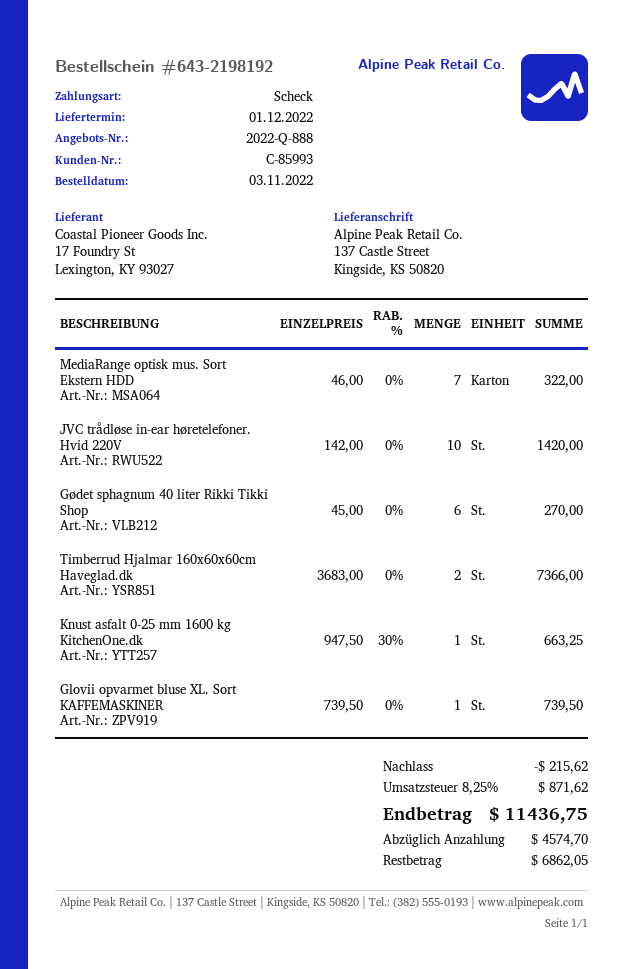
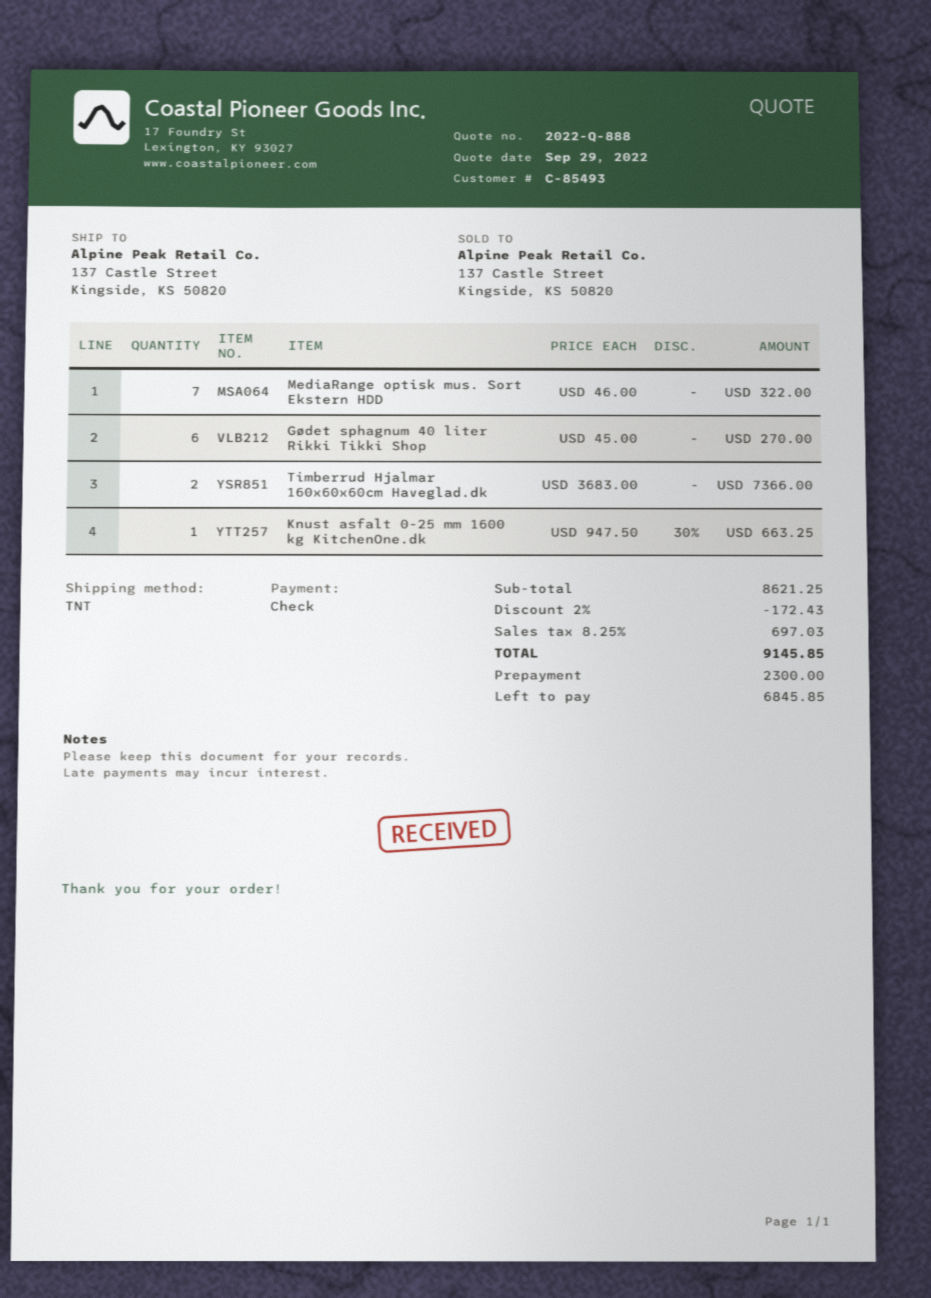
customer number: C-85993 -> C-85493
JVC trådløse in-ear høretelefoner. Hvid 220V: 10 x 142.00 = 1420.00 -> none
Glovii opvarmet bluse XL. Sort KAFFEMASKINER: 1 x 739.50 = 739.50 -> none
discount: 215.62 -> 172.43
tax: 8.25% = 871.62 -> 8.25% = 697.03
total: 11436.75 -> 9145.85
deposit: 4574.70 -> 2300.00
balance: 6862.05 -> 6845.85

